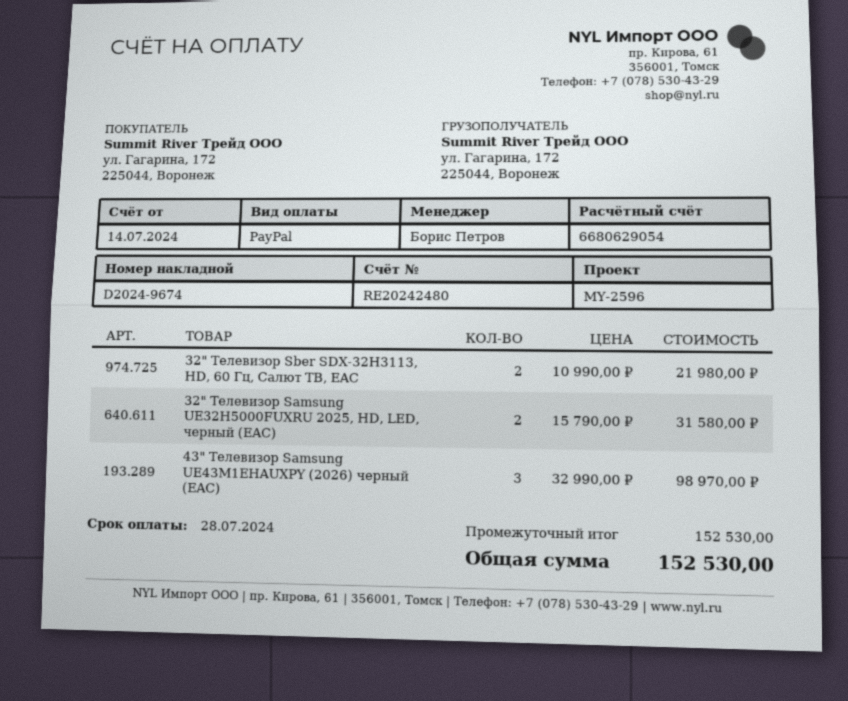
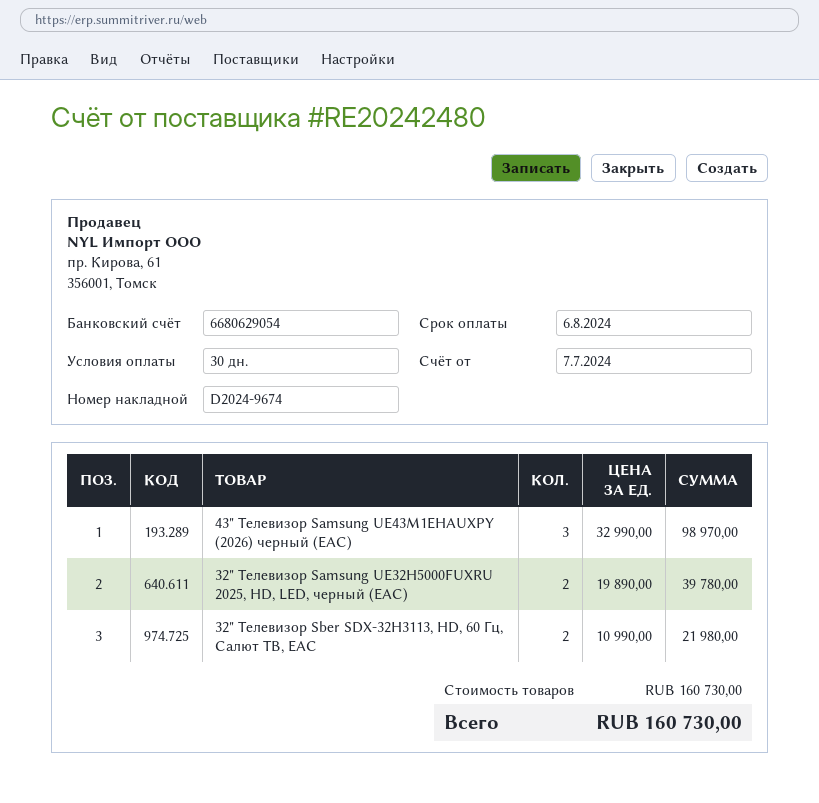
invoice date: 2024-07-14 -> 2024-07-07
due date: 2024-07-28 -> 2024-08-06
32" Телевизор Samsung UE32H5000FUXRU 2025, HD, LED, черный (EAC): 2 x 15790.00 = 31580.00 -> 2 x 19890.00 = 39780.00
subtotal: 152530.00 -> 160730.00
total: 152530.00 -> 160730.00

